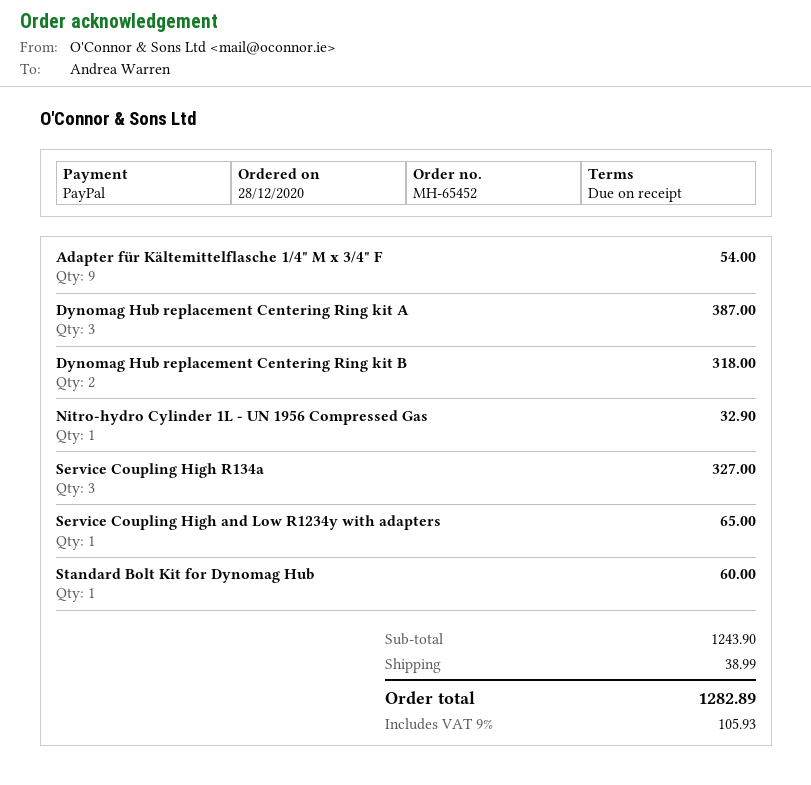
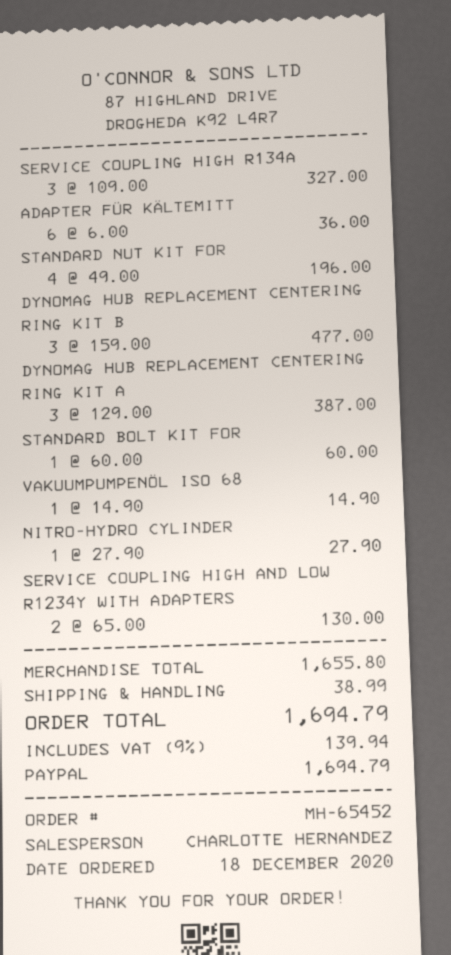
order date: 2020-12-28 -> 2020-12-18
Adapter für Kältemittelflasche 1/4" M x 3/4" F: 9 for 54.00 -> 6 for 36.00
Dynomag Hub replacement Centering Ring kit B: 2 for 318.00 -> 3 for 477.00
Nitro-hydro Cylinder 1L - UN 1956 Compressed Gas: 1 for 32.90 -> 1 for 27.90
Service Coupling High and Low R1234y with adapters: 1 for 65.00 -> 2 for 130.00
STANDARD NUT KIT FOR: none -> 4 for 196.00
VAKUUMPUMPENÖL ISO 68: none -> 1 for 14.90
subtotal: 1243.90 -> 1655.80
tax: 9% = 105.93 -> 9% = 139.94
total: 1282.89 -> 1694.79

